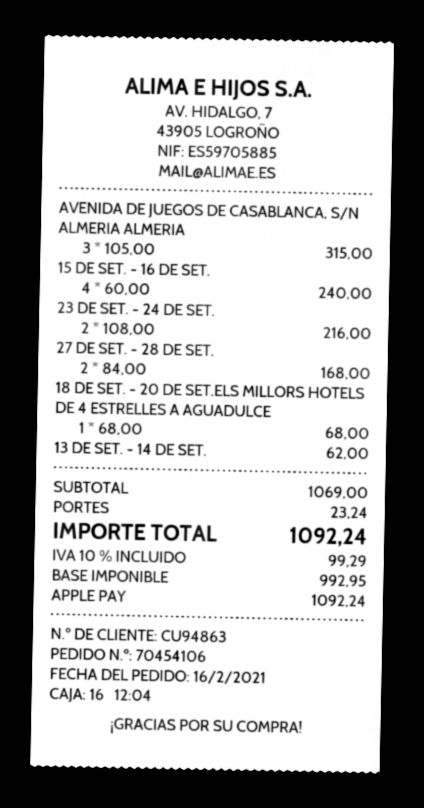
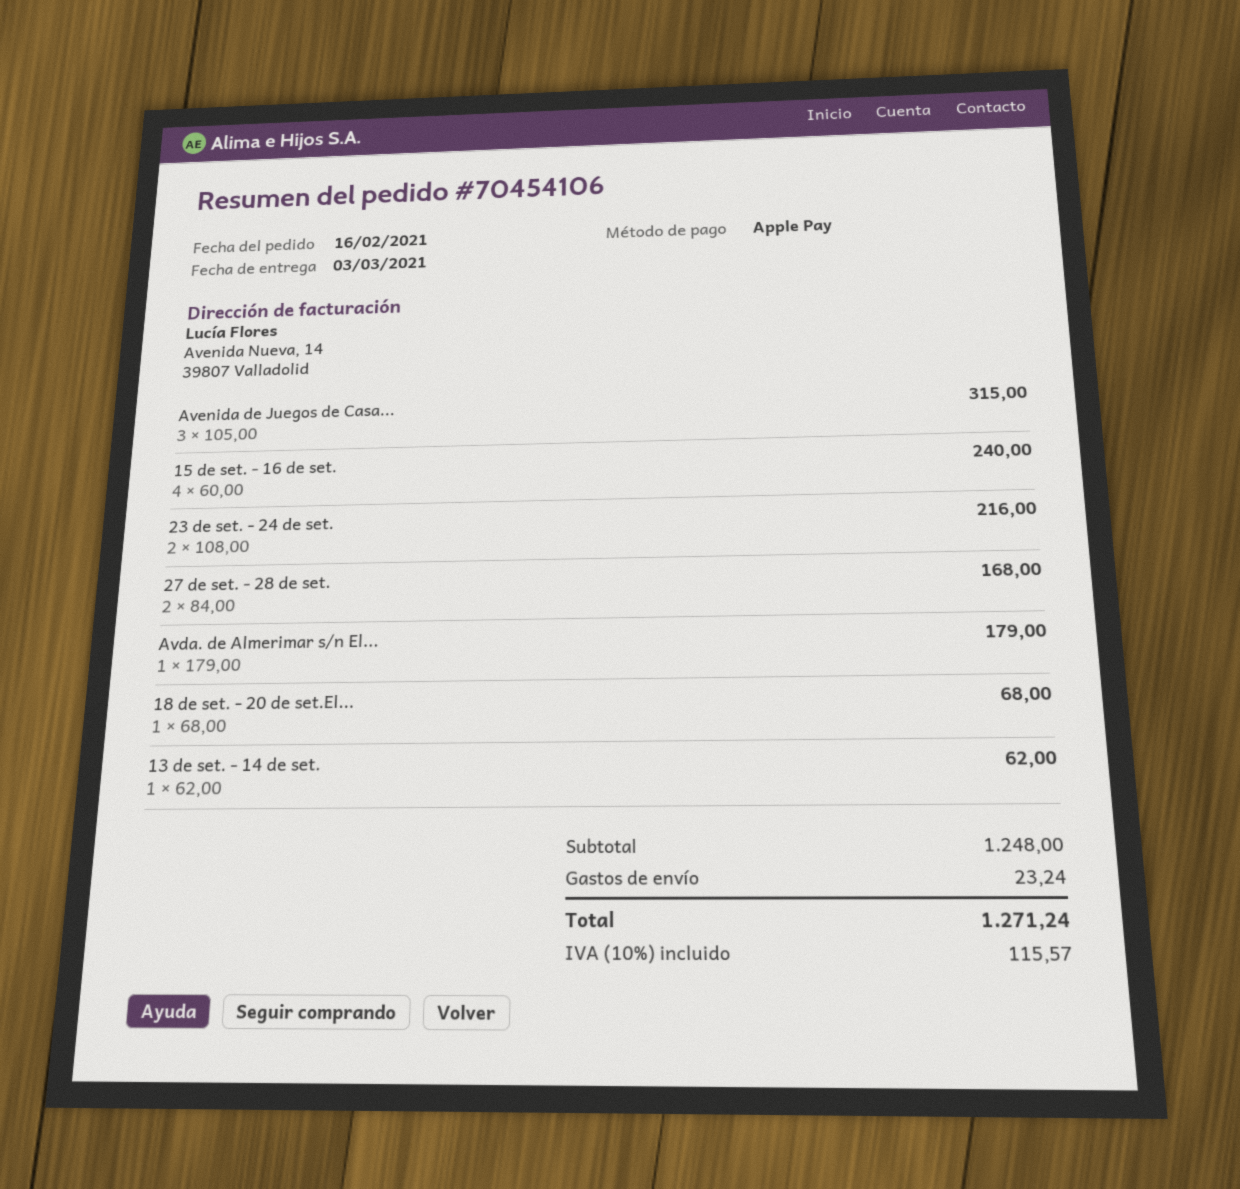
Avda. de Almerimar s/n El...: none -> 1 x 179.00 = 179.00
subtotal: 1069.00 -> 1248.00
tax: 10% = 99.29 -> 10% = 115.57
total: 1092.24 -> 1271.24

